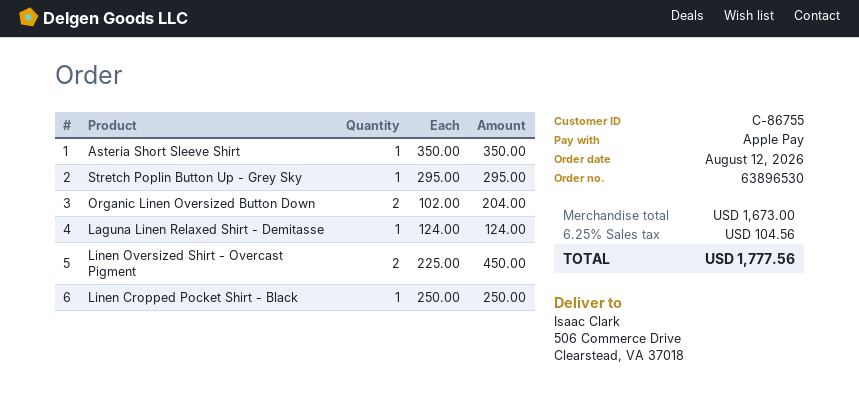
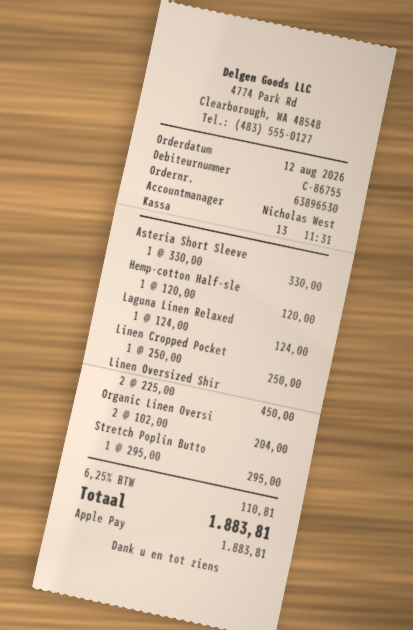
Asteria Short Sleeve Shirt: 1 x 350.00 = 350.00 -> 1 x 330.00 = 330.00
Hemp-cotton Half-sle: none -> 1 x 120.00 = 120.00
tax: 6.25% = 104.56 -> 6.25% = 110.81
total: 1777.56 -> 1883.81

